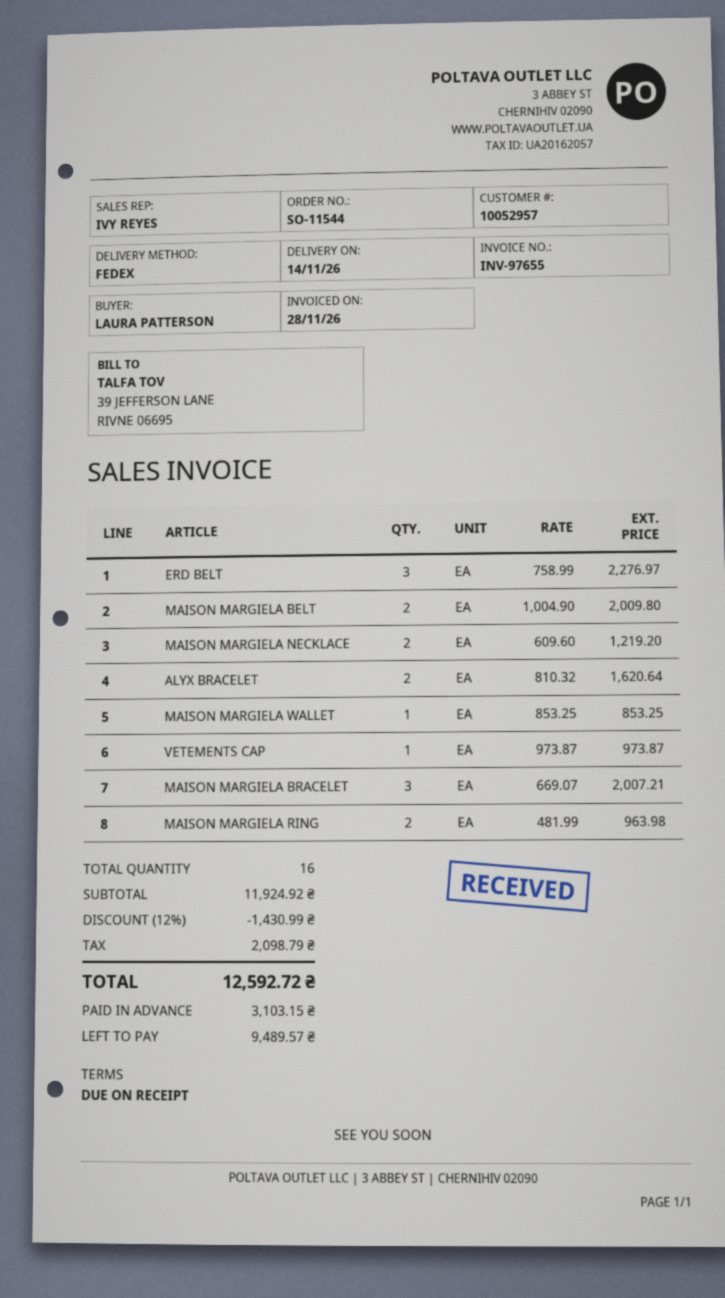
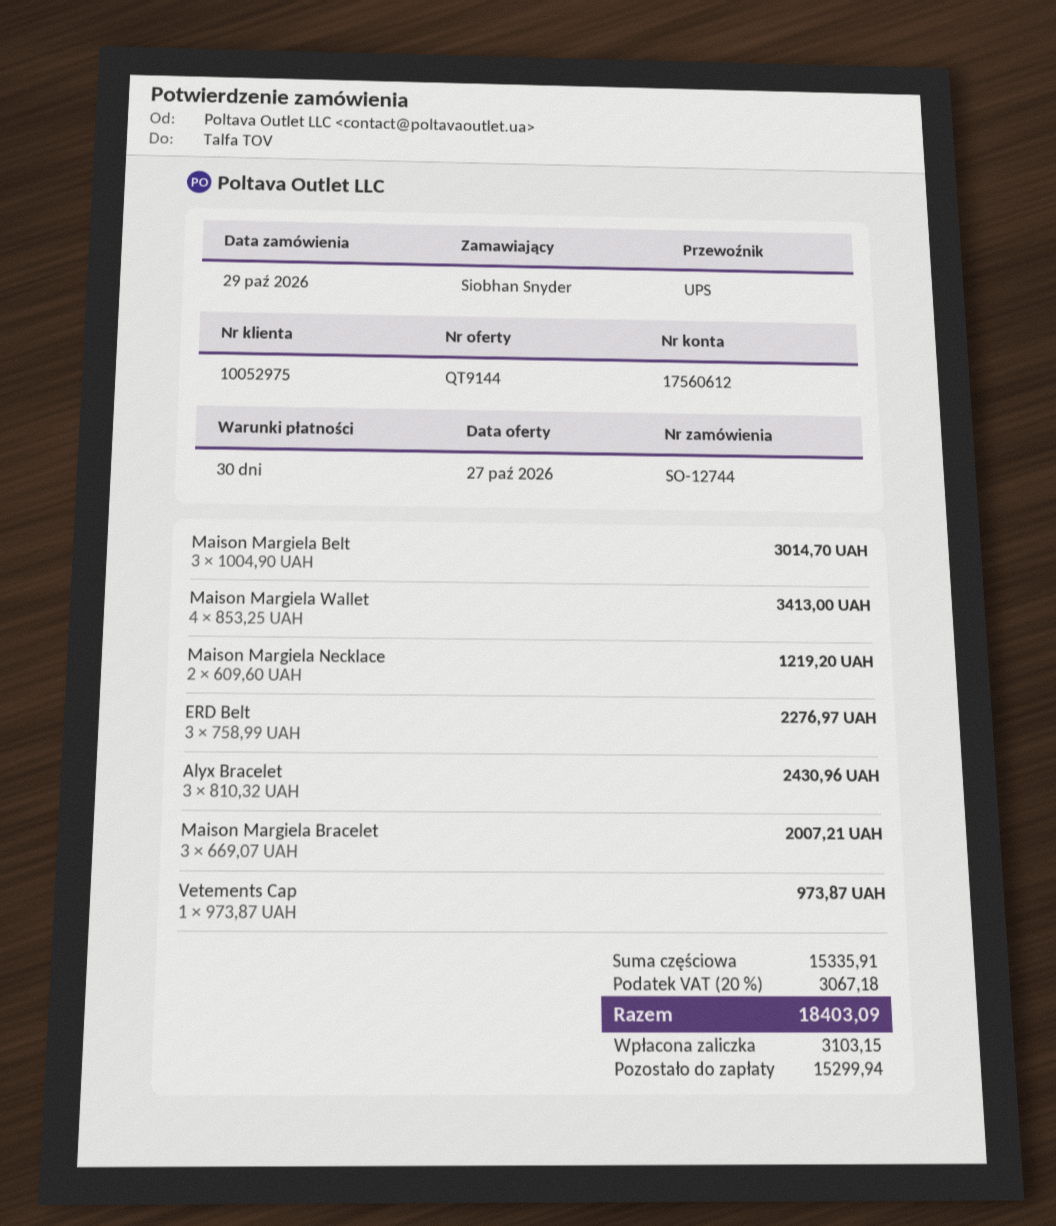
order number: SO-11544 -> SO-12744
payment terms: on receipt -> 30 days
customer number: 10052957 -> 10052975
ordered by: LAURA PATTERSON -> Siobhan Snyder
shipping method: FedEx -> UPS
MAISON MARGIELA BELT: 2 x 1004.90 = 2009.80 -> 3 x 1004.90 = 3014.70
ALYX BRACELET: 2 x 810.32 = 1620.64 -> 3 x 810.32 = 2430.96
MAISON MARGIELA WALLET: 1 x 853.25 = 853.25 -> 4 x 853.25 = 3413.00
MAISON MARGIELA RING: 2 x 481.99 = 963.98 -> none
subtotal: 11924.92 -> 15335.91
discount: 12% = 1430.99 -> none
tax: 2098.79 -> 3067.18
total: 12592.72 -> 18403.09
balance: 9489.57 -> 15299.94

